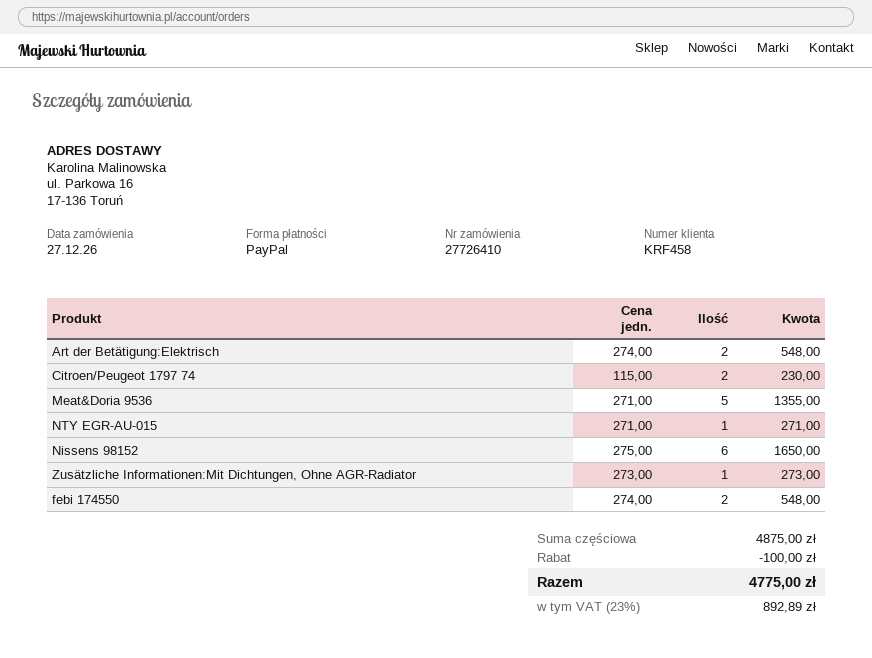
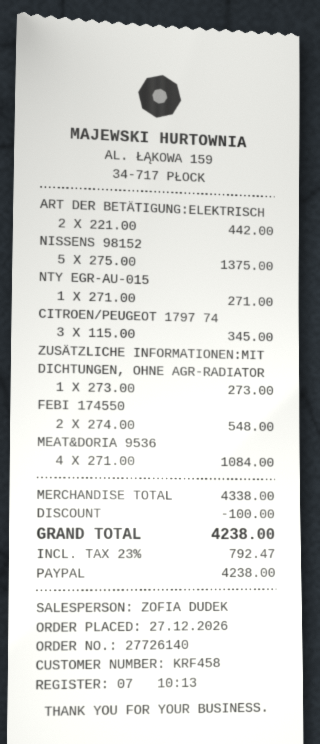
order number: 27726410 -> 27726140
Art der Betätigung:Elektrisch: 2 x 274.00 = 548.00 -> 2 x 221.00 = 442.00
Citroen/Peugeot 1797 74: 2 x 115.00 = 230.00 -> 3 x 115.00 = 345.00
Meat&Doria 9536: 5 x 271.00 = 1355.00 -> 4 x 271.00 = 1084.00
Nissens 98152: 6 x 275.00 = 1650.00 -> 5 x 275.00 = 1375.00
subtotal: 4875.00 -> 4338.00
tax: 23% = 892.89 -> 23% = 792.47
total: 4775.00 -> 4238.00

